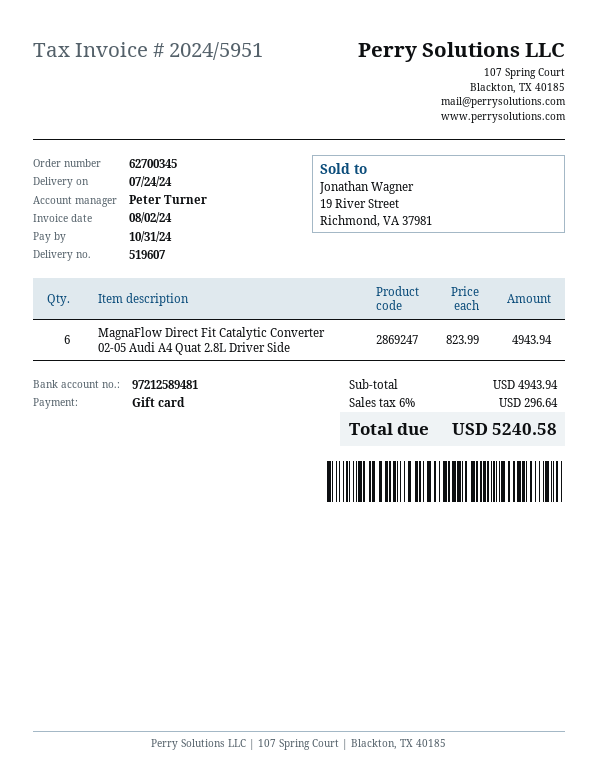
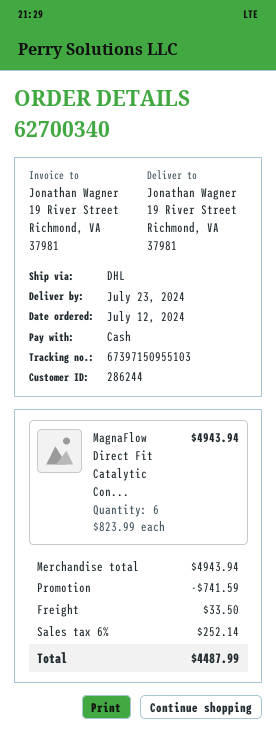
order number: 62700345 -> 62700340
delivery date: 2024-07-24 -> 2024-07-23
payment method: gift card -> cash
discount: none -> 741.59
shipping: none -> 33.50
tax: 6% = 296.64 -> 6% = 252.14
total: 5240.58 -> 4487.99

